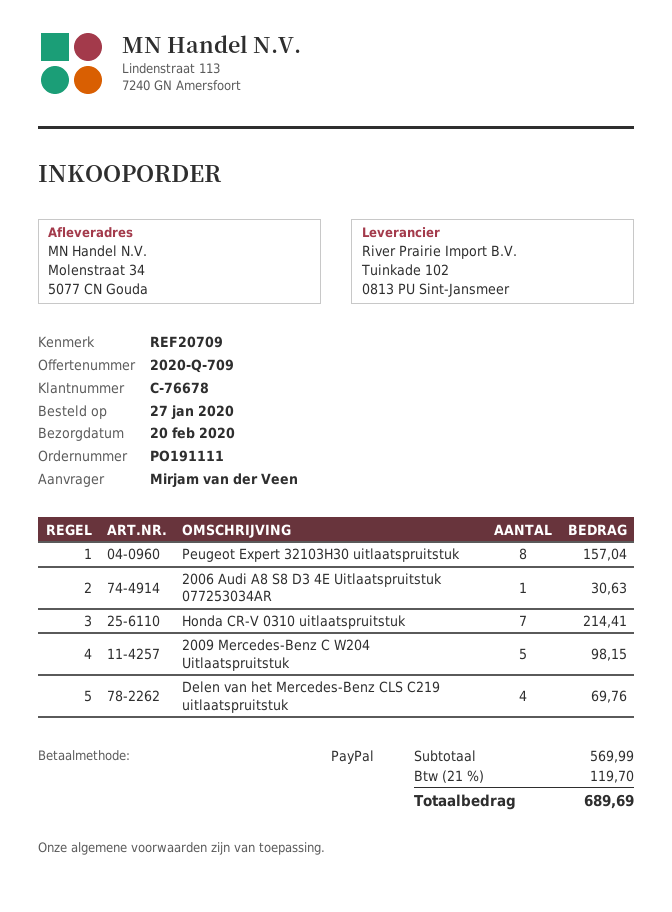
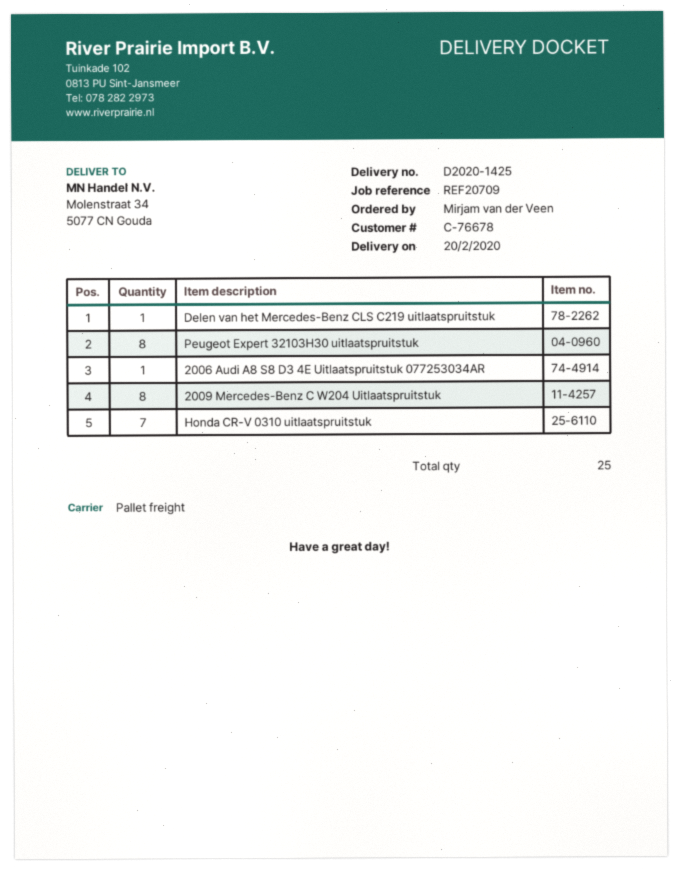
2009 Mercedes-Benz C W204 Uitlaatspruitstuk: 5 -> 8
Delen van het Mercedes-Benz CLS C219 uitlaatspruitstuk: 4 -> 1

